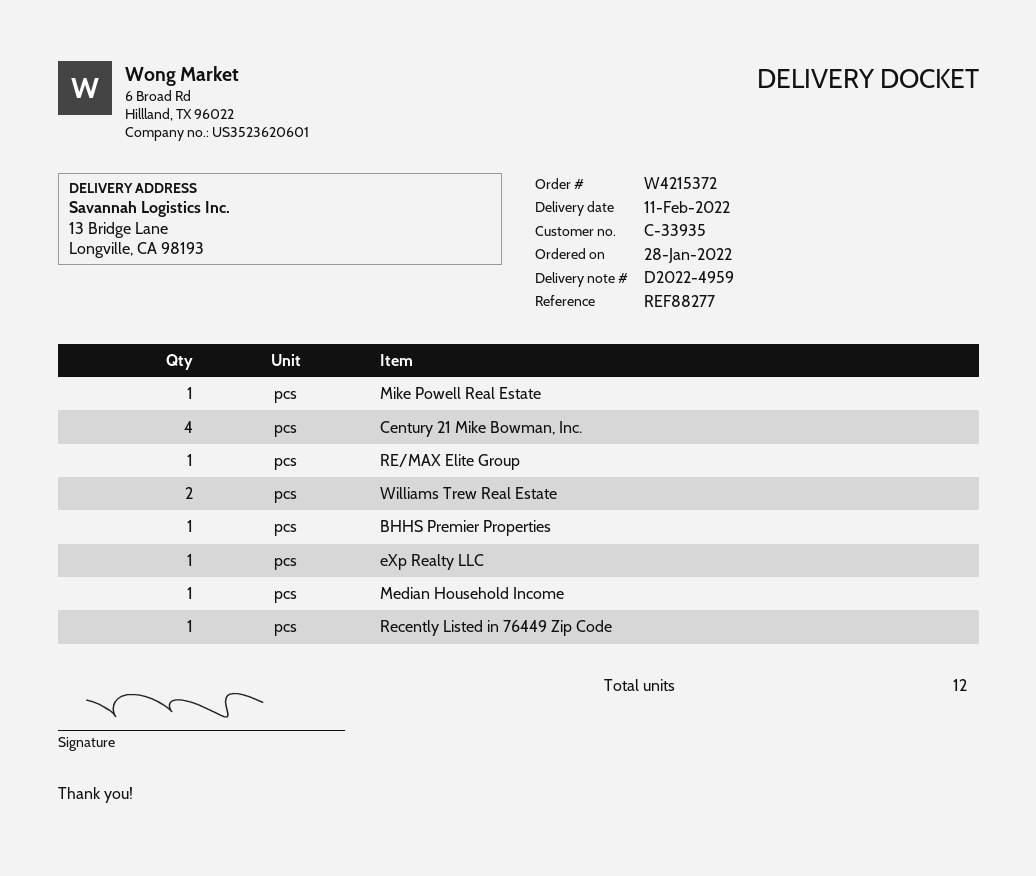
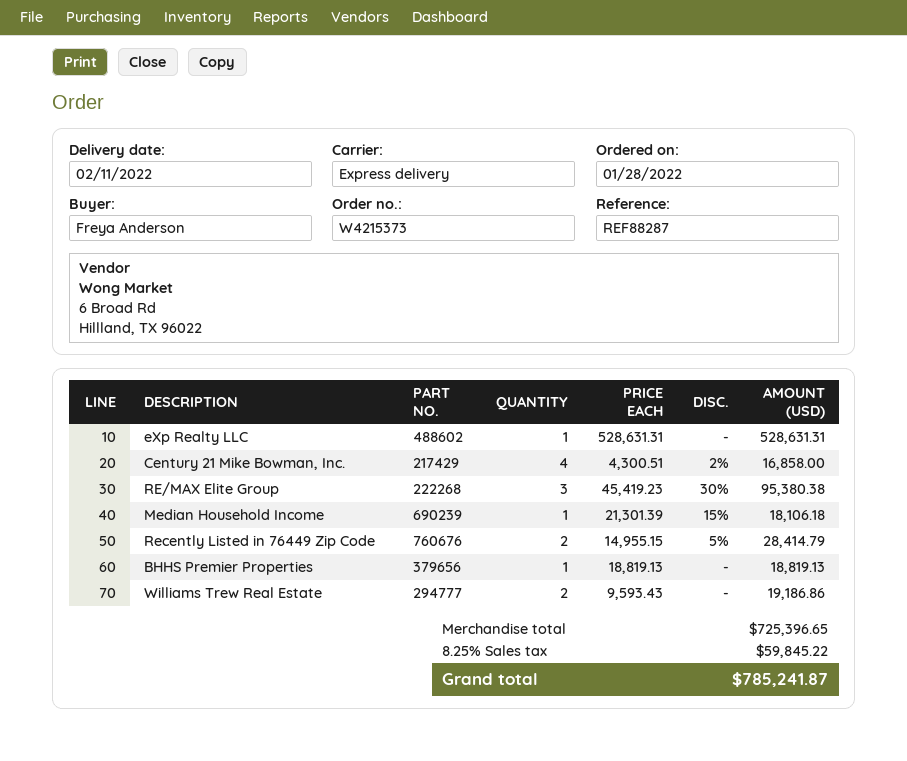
order number: W4215372 -> W4215373
reference: REF88277 -> REF88287
Mike Powell Real Estate: 1 -> none
RE/MAX Elite Group: 1 -> 3
Recently Listed in 76449 Zip Code: 1 -> 2

